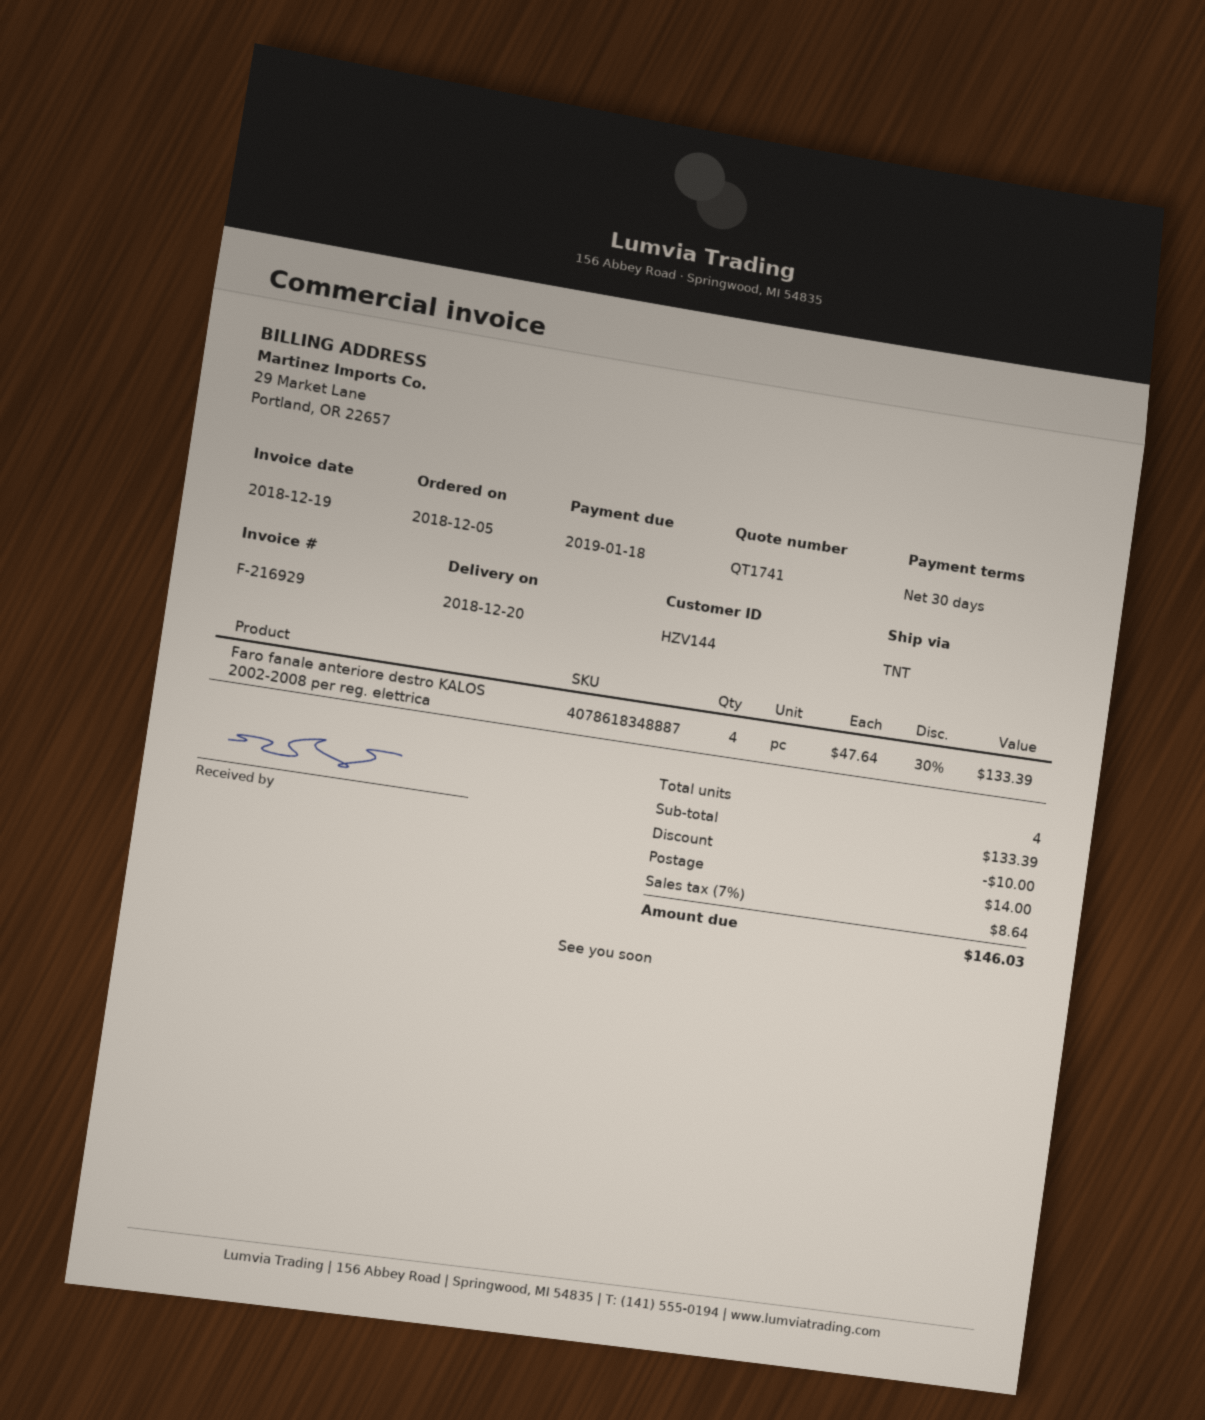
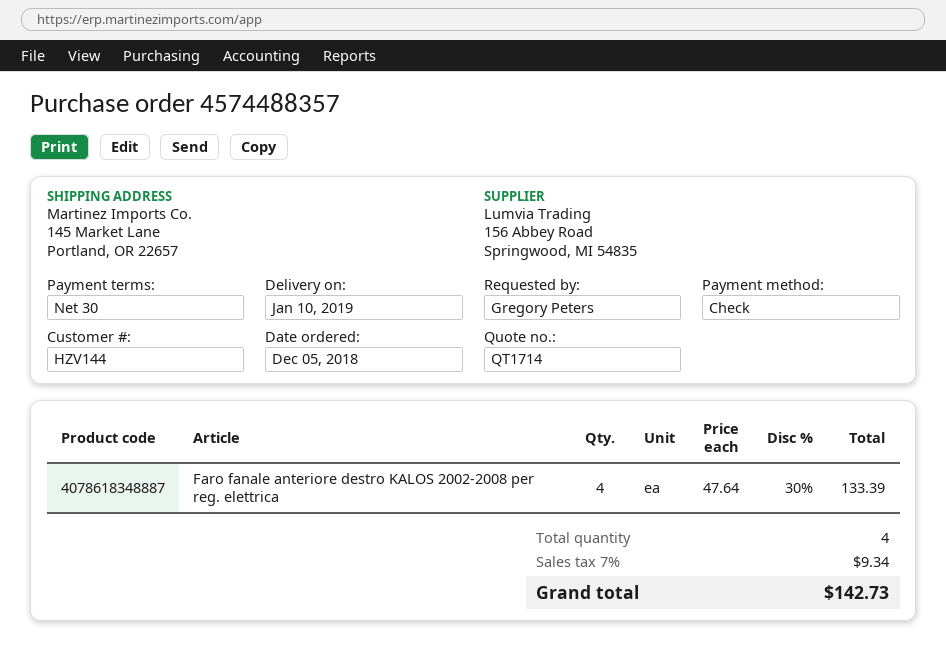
quote number: QT1741 -> QT1714
delivery date: 2018-12-20 -> 2019-01-10
discount: 10.00 -> none
shipping: 14.00 -> none
tax: 7% = 8.64 -> 7% = 9.34
total: 146.03 -> 142.73

